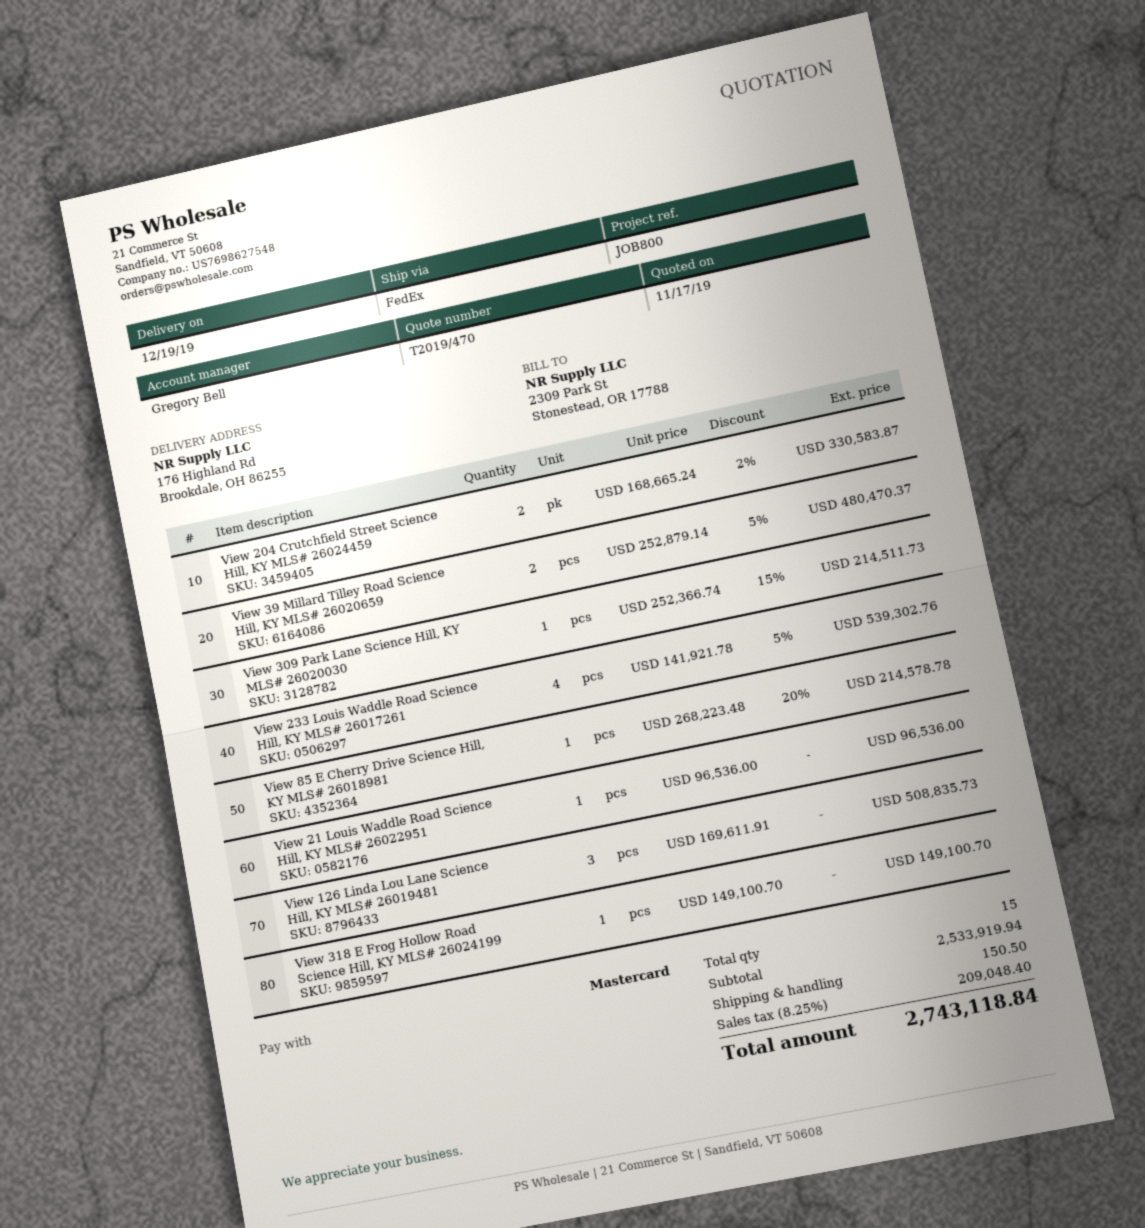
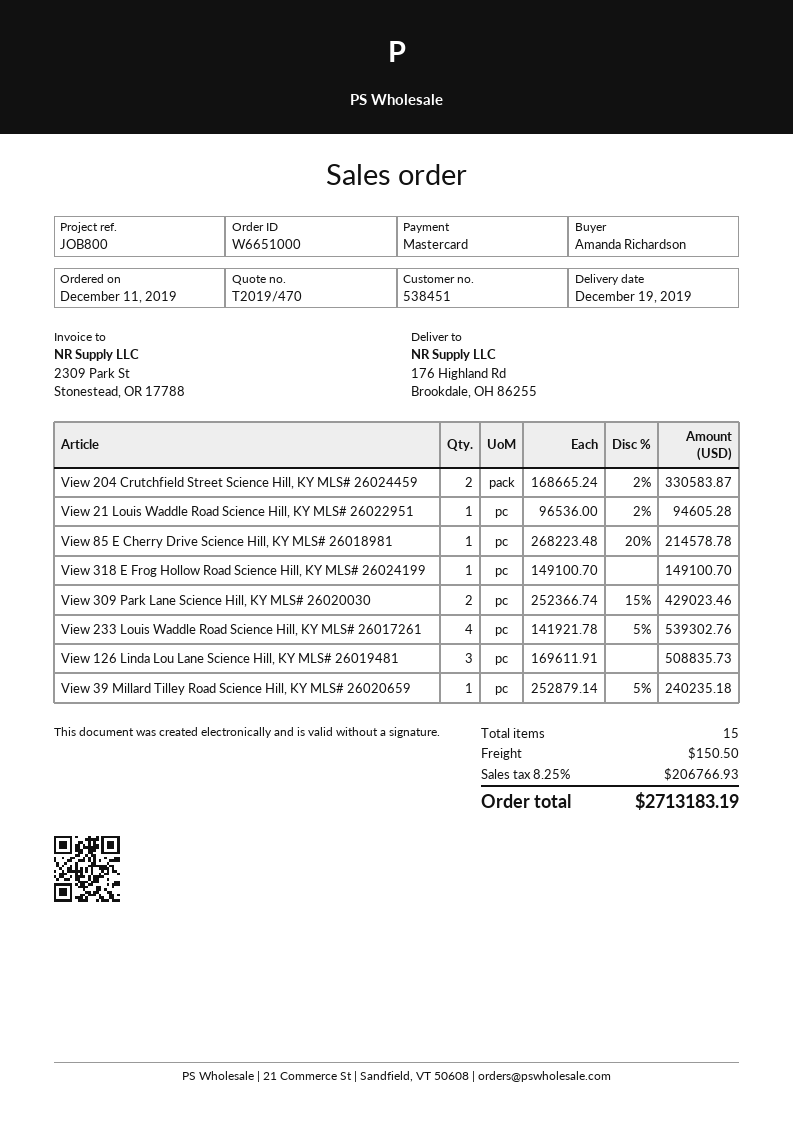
View 39 Millard Tilley Road Science Hill, KY MLS# 26020659: 2 x 252879.14 - 5% = 480470.37 -> 1 x 252879.14 - 5% = 240235.18
View 309 Park Lane Science Hill, KY MLS# 26020030: 1 x 252366.74 - 15% = 214511.73 -> 2 x 252366.74 - 15% = 429023.46
View 21 Louis Waddle Road Science Hill, KY MLS# 26022951: 1 x 96536.00 = 96536.00 -> 1 x 96536.00 - 2% = 94605.28
tax: 8.25% = 209048.40 -> 8.25% = 206766.93
total: 2743118.84 -> 2713183.19

